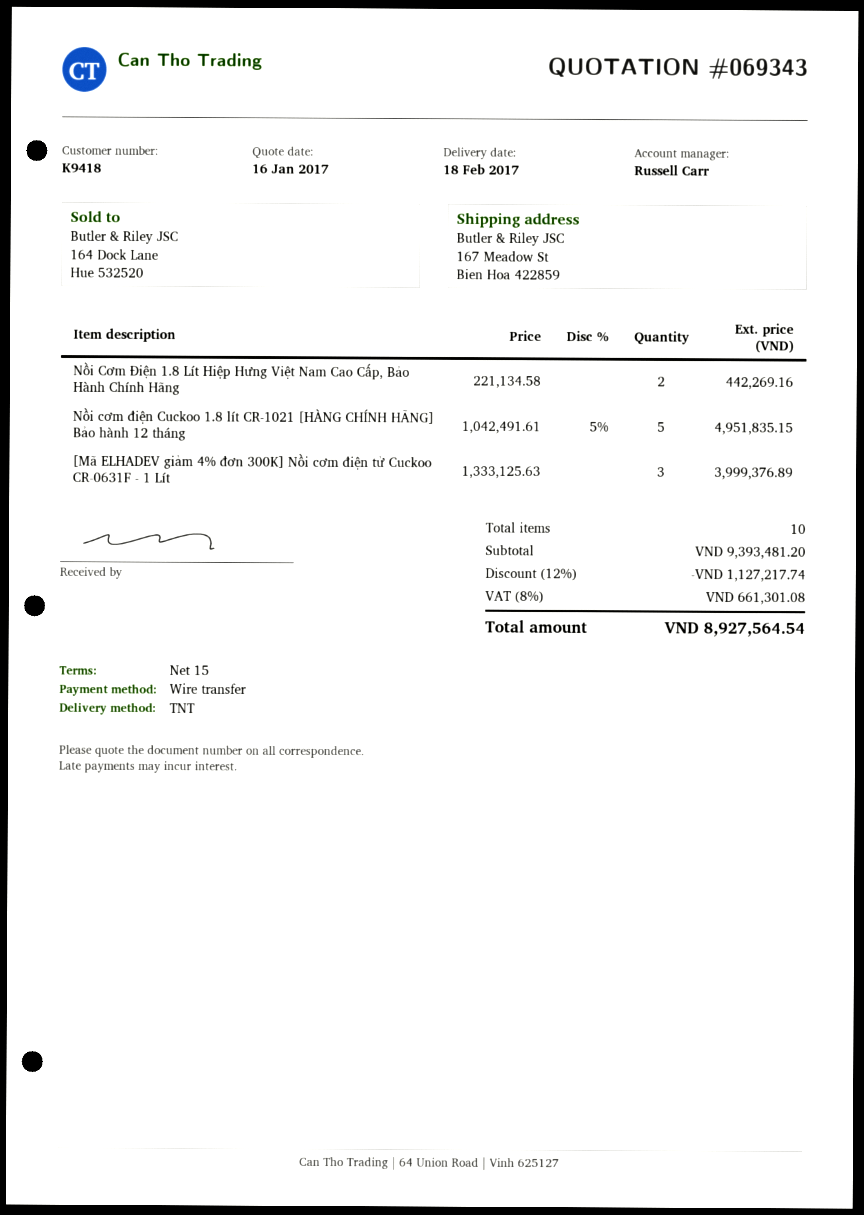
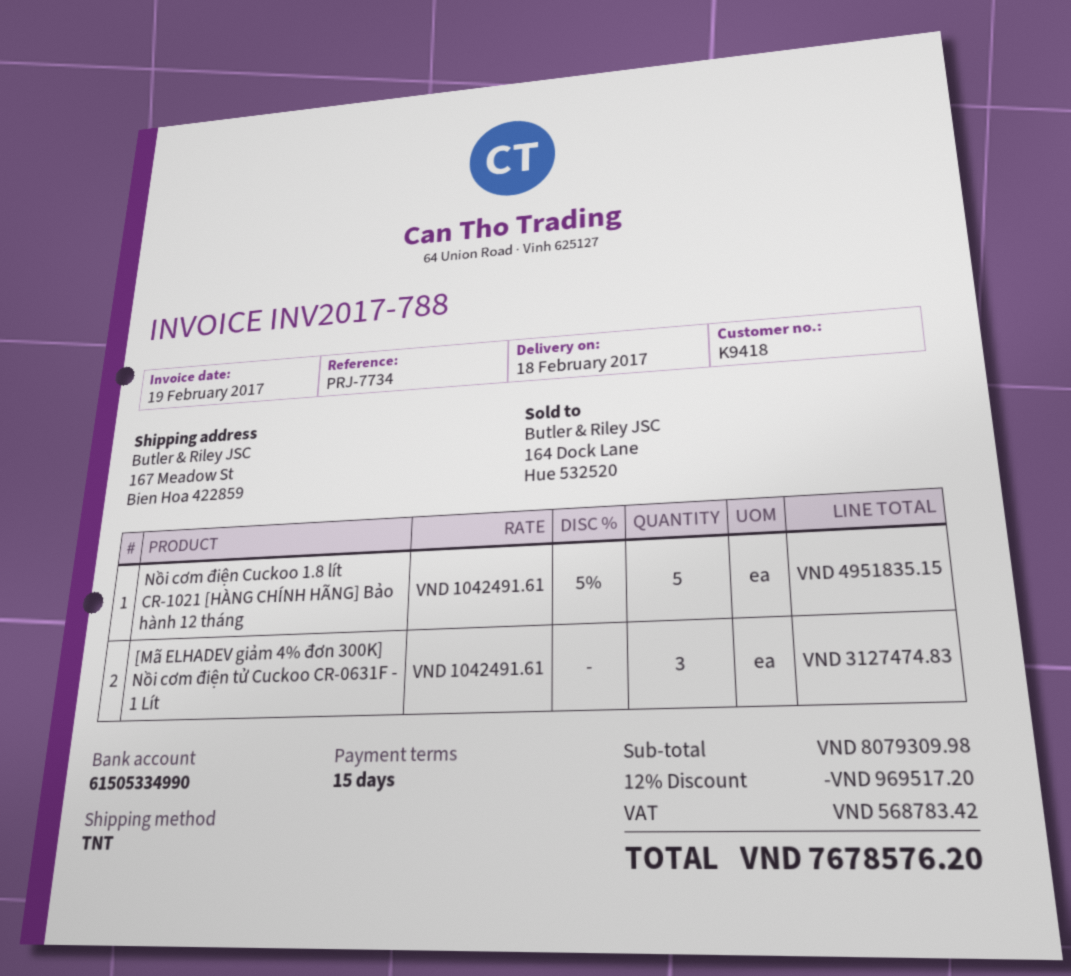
Nồi Cơm Điện 1.8 Lít Hiệp Hưng Việt Nam Cao Cấp, Bảo Hành Chính Hãng: 2 x 221134.58 = 442269.16 -> none
[Mã ELHADEV giảm 4% đơn 300K] Nồi cơm điện tử Cuckoo CR-0631F - 1 Lít: 3 x 1333125.63 = 3999376.89 -> 3 x 1042491.61 = 3127474.83
subtotal: 9393481.20 -> 8079309.98
discount: 12% = 1127217.74 -> 12% = 969517.20
tax: 661301.08 -> 568783.42
total: 8927564.54 -> 7678576.20

